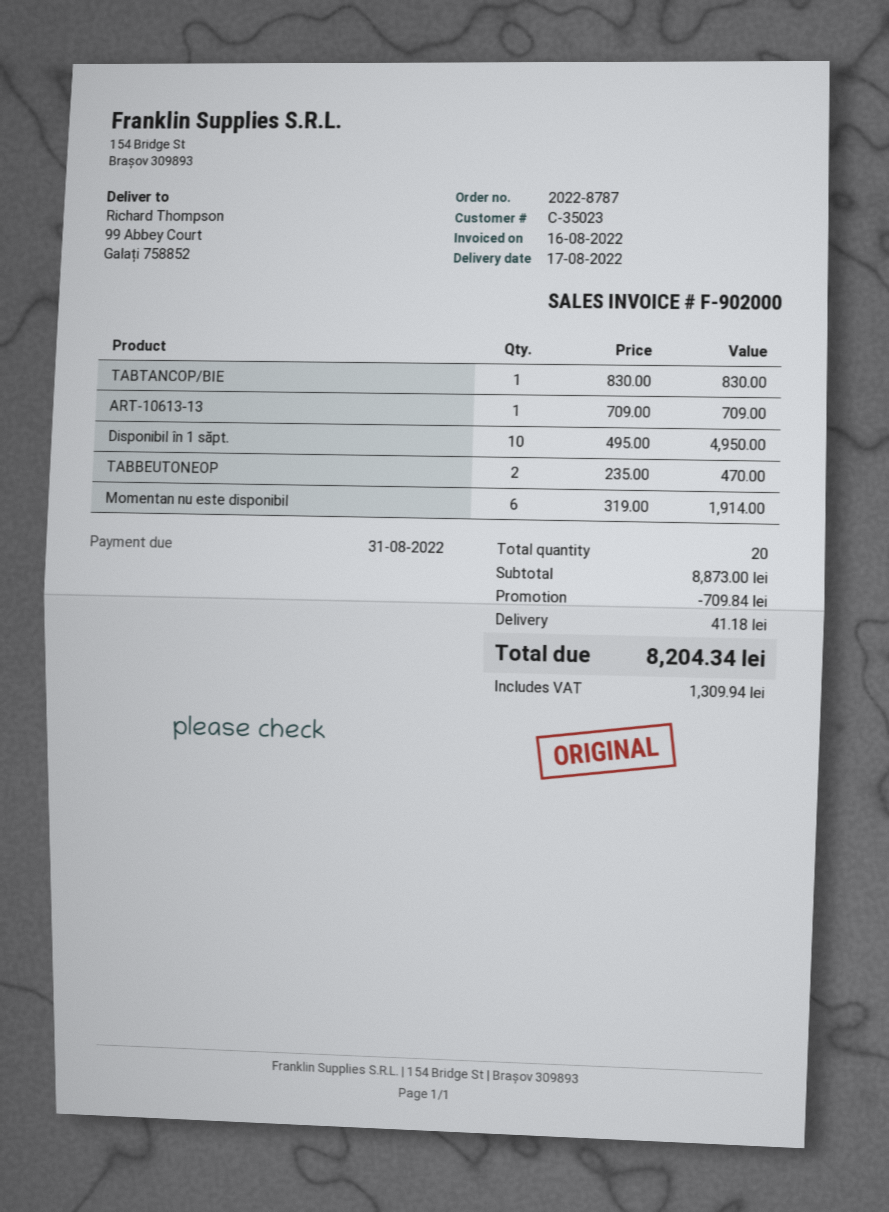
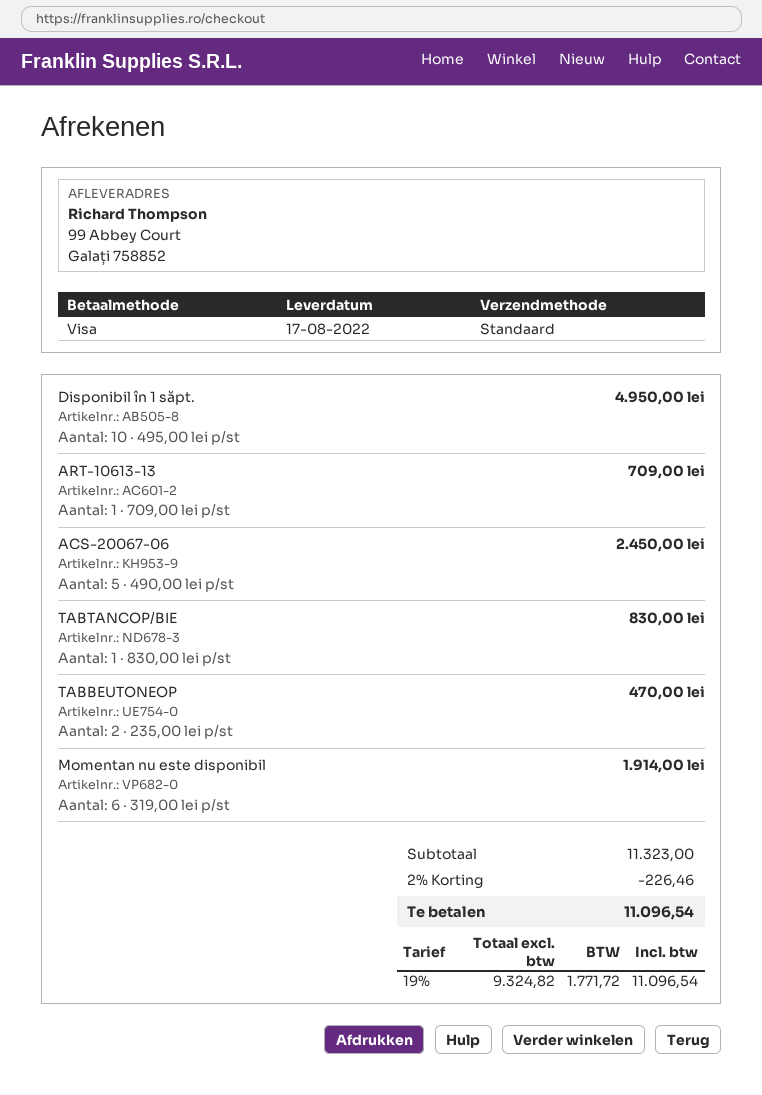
ACS-20067-06: none -> 5 x 490.00 = 2450.00
subtotal: 8873.00 -> 11323.00
discount: 709.84 -> 226.46
shipping: 41.18 -> none
tax: 1309.94 -> 1771.72
total: 8204.34 -> 11096.54

